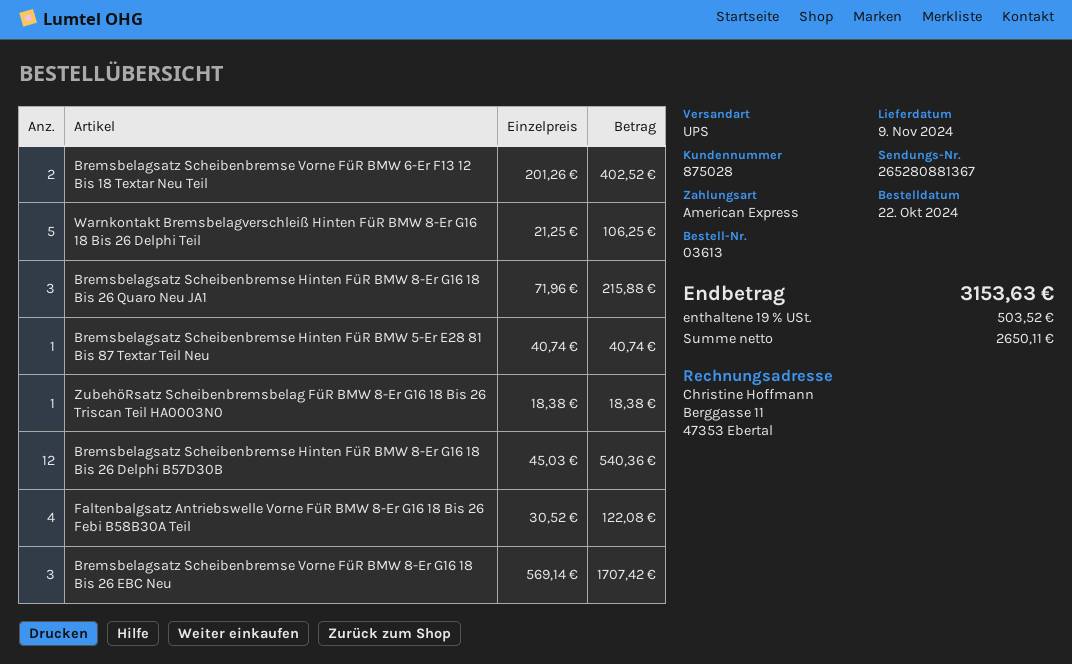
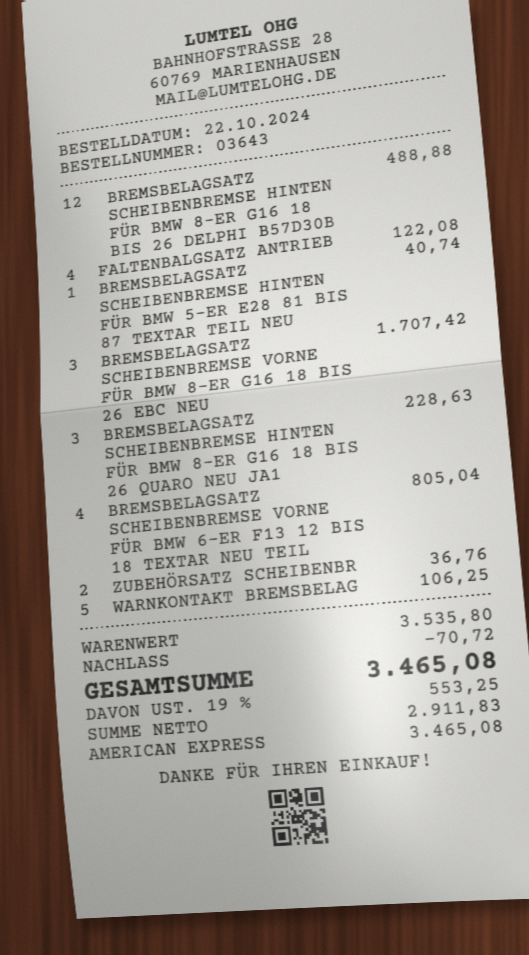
order number: 03613 -> 03643
Bremsbelagsatz Scheibenbremse Vorne FüR BMW 6-Er F13 12 Bis 18 Textar Neu Teil: 2 for 402.52 -> 4 for 805.04
Bremsbelagsatz Scheibenbremse Hinten FüR BMW 8-Er G16 18 Bis 26 Quaro Neu JA1: 3 for 215.88 -> 3 for 228.63
ZubehöRsatz Scheibenbremsbelag FüR BMW 8-Er G16 18 Bis 26 Triscan Teil HA0003N0: 1 for 18.38 -> 2 for 36.76
Bremsbelagsatz Scheibenbremse Hinten FüR BMW 8-Er G16 18 Bis 26 Delphi B57D30B: 12 for 540.36 -> 12 for 488.88
discount: none -> 70.72
net: 2650.11 -> 2911.83
tax: 19% = 503.52 -> 19% = 553.25
total: 3153.63 -> 3465.08

